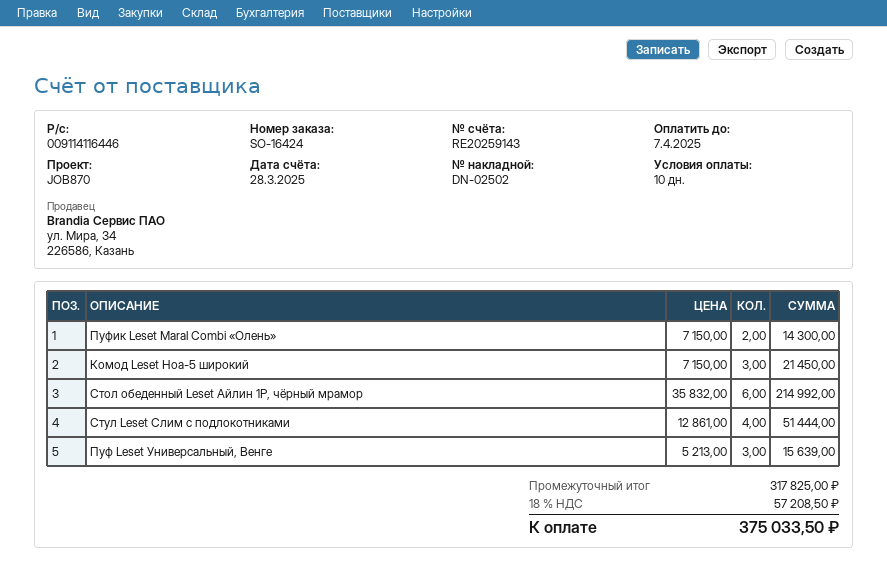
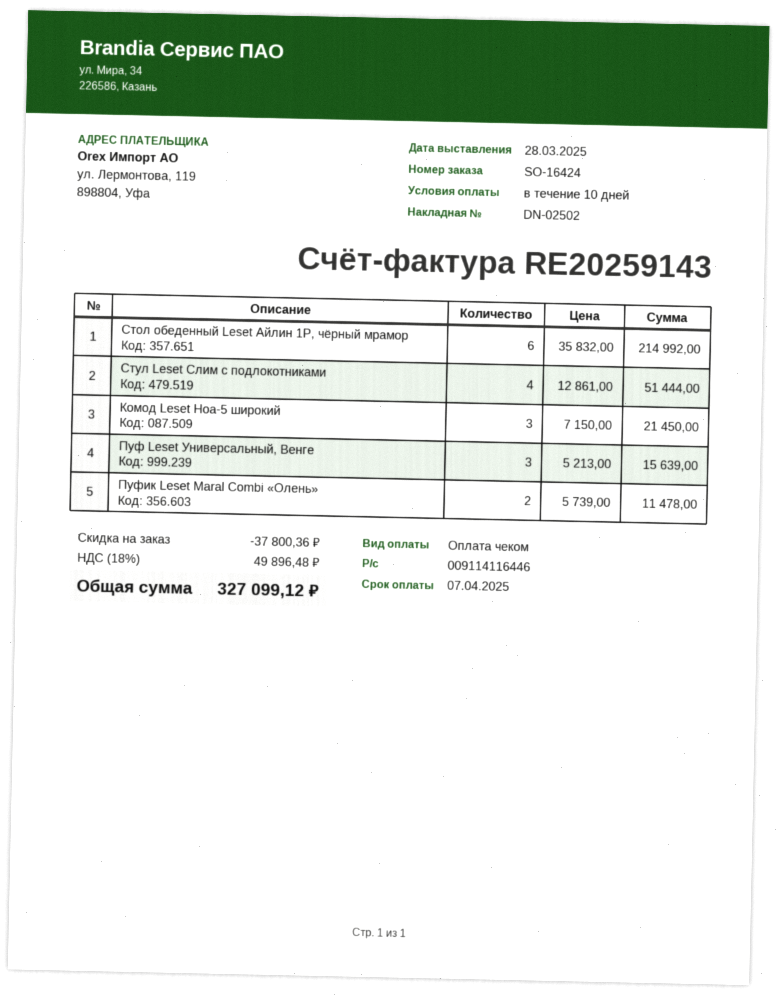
Пуфик Leset Maral Combi «Олень»: 2 x 7150.00 = 14300.00 -> 2 x 5739.00 = 11478.00
discount: none -> 37800.36
tax: 18% = 57208.50 -> 18% = 49896.48
total: 375033.50 -> 327099.12

